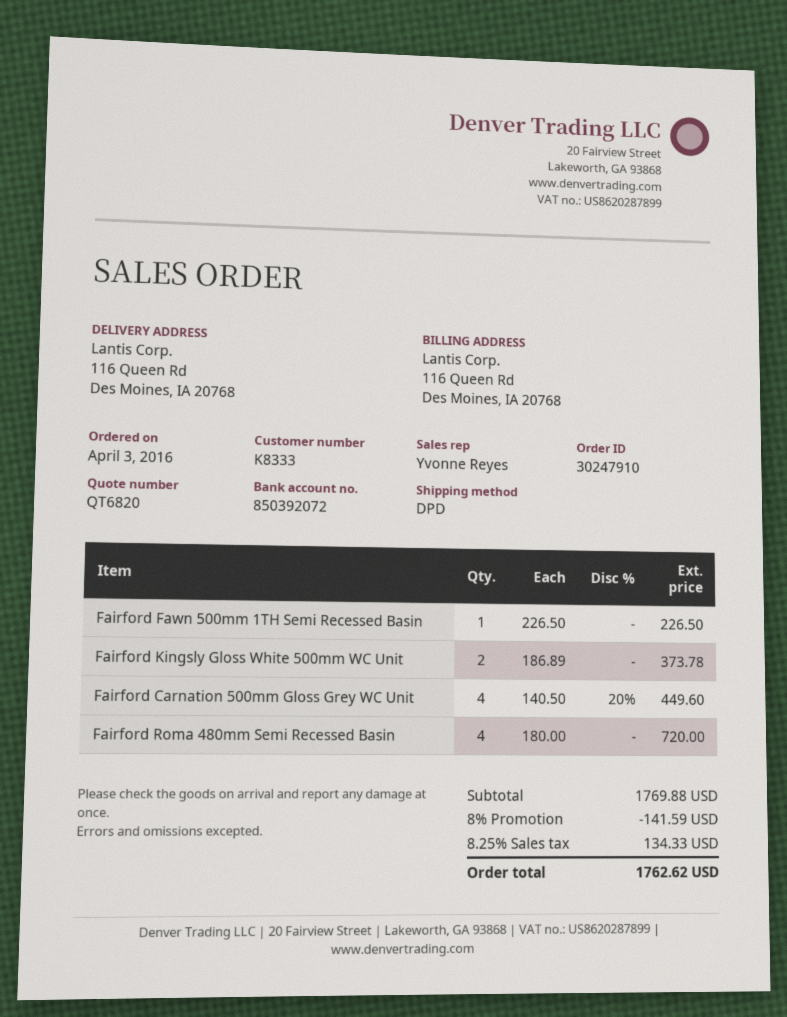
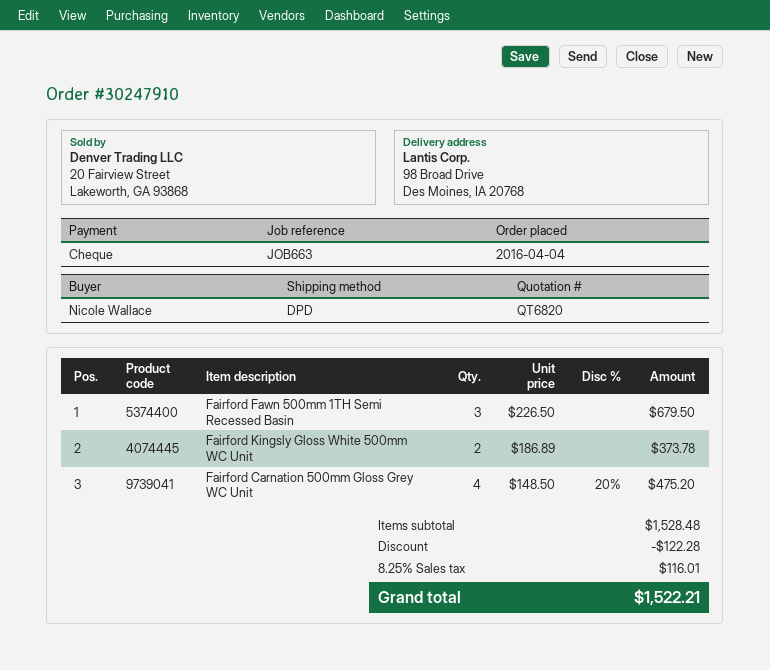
order date: 2016-04-03 -> 2016-04-04
ship to: 116 Queen Rd, Des Moines, IA 20768 -> 98 Broad Drive, Des Moines, IA 20768
Fairford Fawn 500mm 1TH Semi Recessed Basin: 1 x 226.50 = 226.50 -> 3 x 226.50 = 679.50
Fairford Carnation 500mm Gloss Grey WC Unit: 4 x 140.50 - 20% = 449.60 -> 4 x 148.50 - 20% = 475.20
Fairford Roma 480mm Semi Recessed Basin: 4 x 180.00 = 720.00 -> none
subtotal: 1769.88 -> 1528.48
discount: 141.59 -> 122.28
tax: 8.25% = 134.33 -> 8.25% = 116.01
total: 1762.62 -> 1522.21

